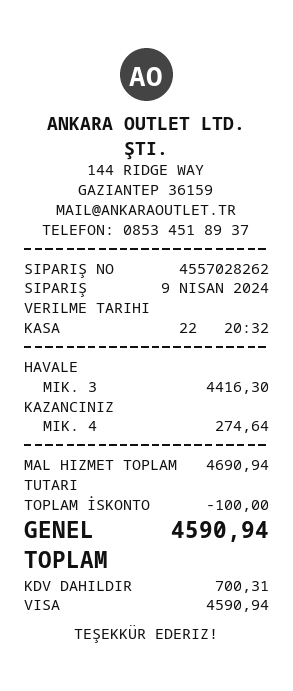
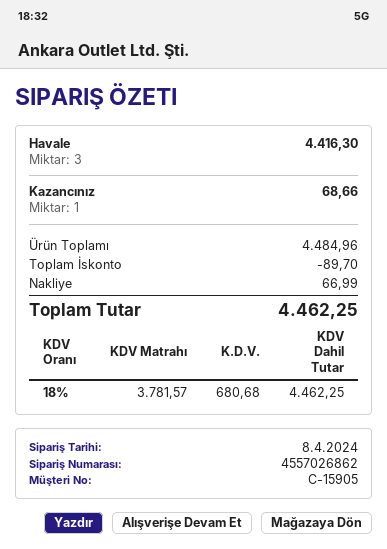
order number: 4557028262 -> 4557026862
order date: 2024-04-09 -> 2024-04-08
KAZANCINIZ: 4 for 274.64 -> 1 for 68.66
subtotal: 4690.94 -> 4484.96
discount: 100.00 -> 89.70
shipping: none -> 66.99
tax: 700.31 -> 680.68
total: 4590.94 -> 4462.25

